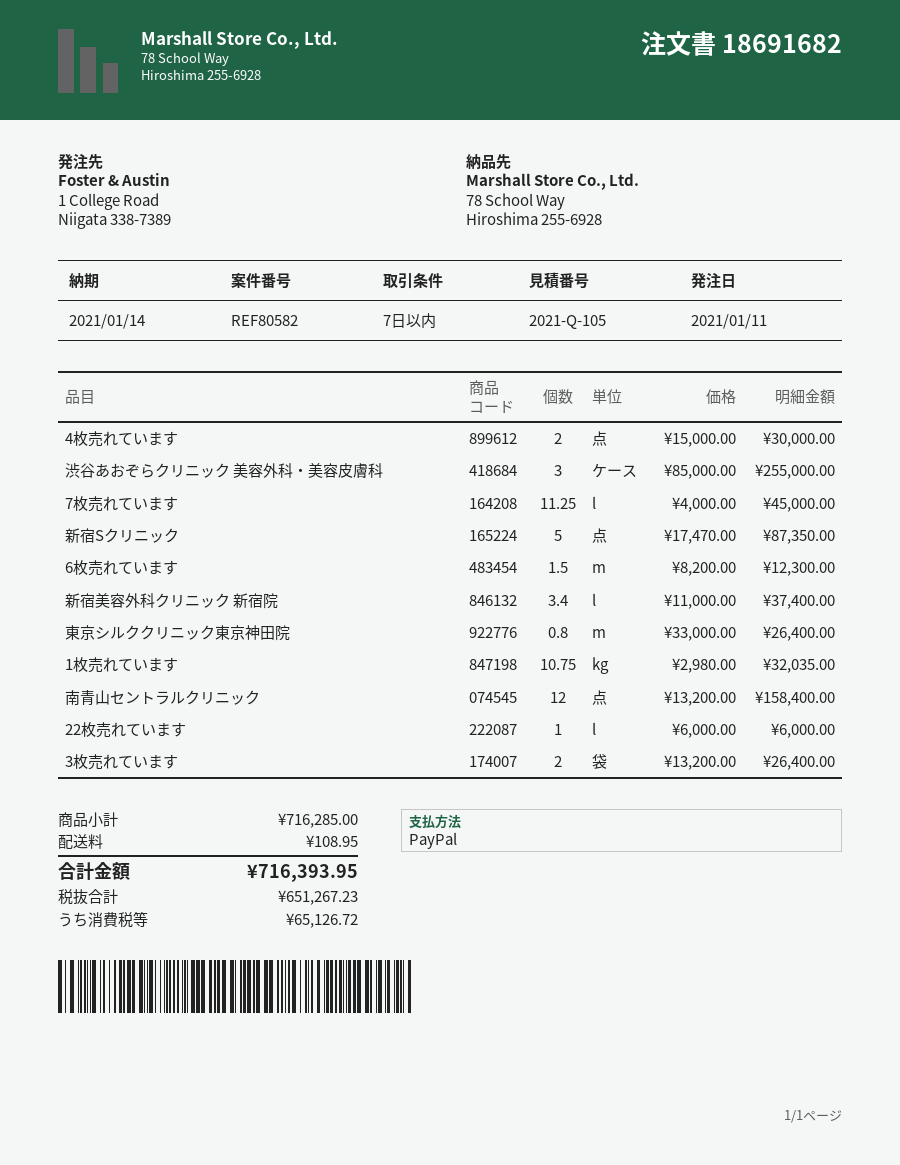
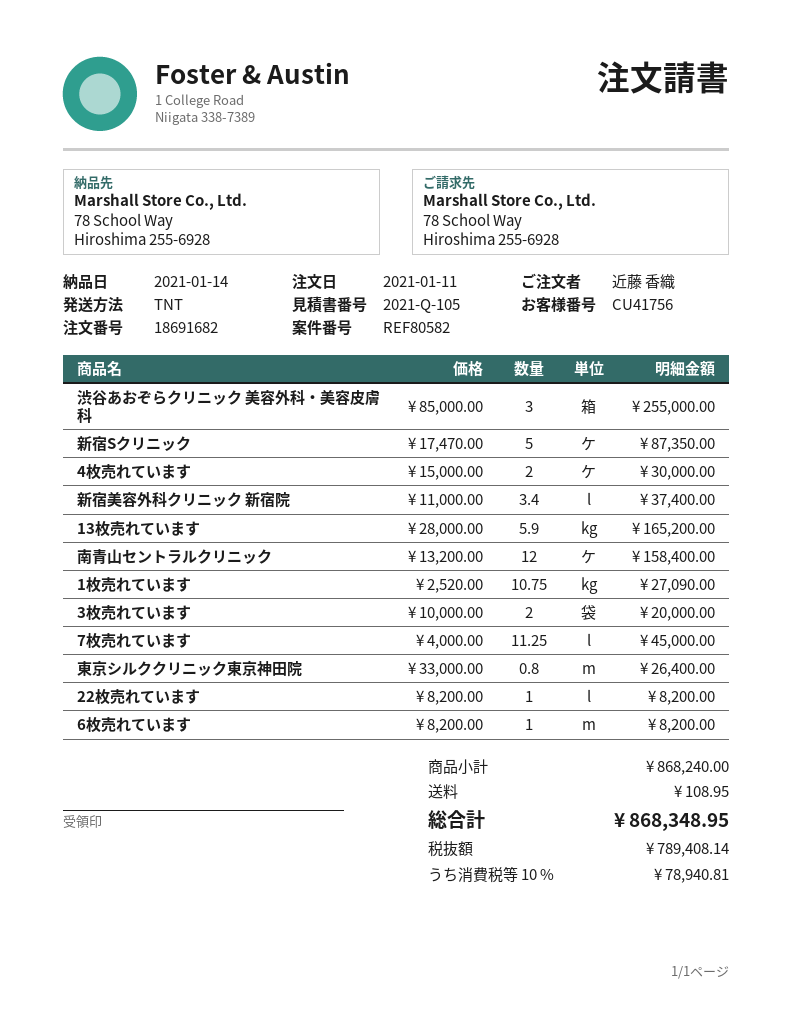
6枚売れています: 1.5 x 8200.00 = 12300.00 -> 1 x 8200.00 = 8200.00
1枚売れています: 10.75 x 2980.00 = 32035.00 -> 10.75 x 2520.00 = 27090.00
22枚売れています: 1 x 6000.00 = 6000.00 -> 1 x 8200.00 = 8200.00
3枚売れています: 2 x 13200.00 = 26400.00 -> 2 x 10000.00 = 20000.00
13枚売れています: none -> 5.9 x 28000.00 = 165200.00
subtotal: 716285.00 -> 868240.00
net: 651267.23 -> 789408.14
tax: 65126.72 -> 78940.81
total: 716393.95 -> 868348.95

